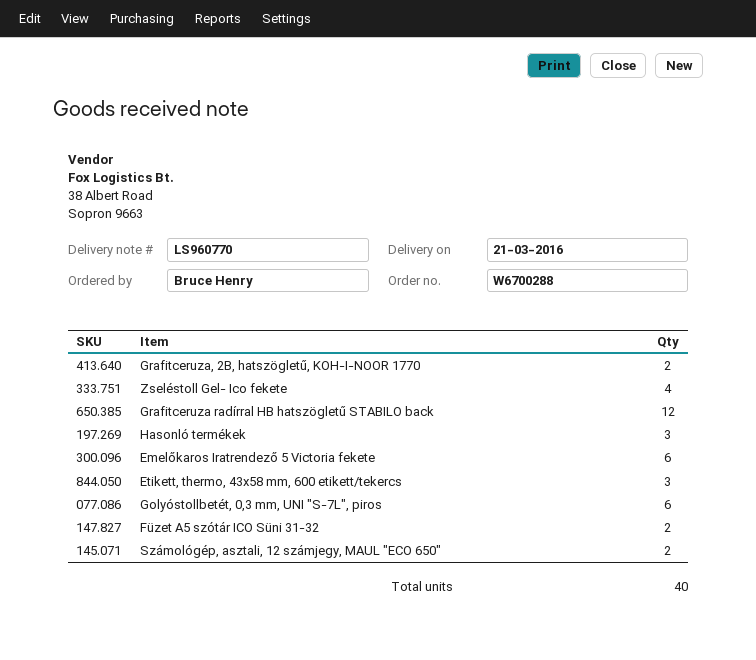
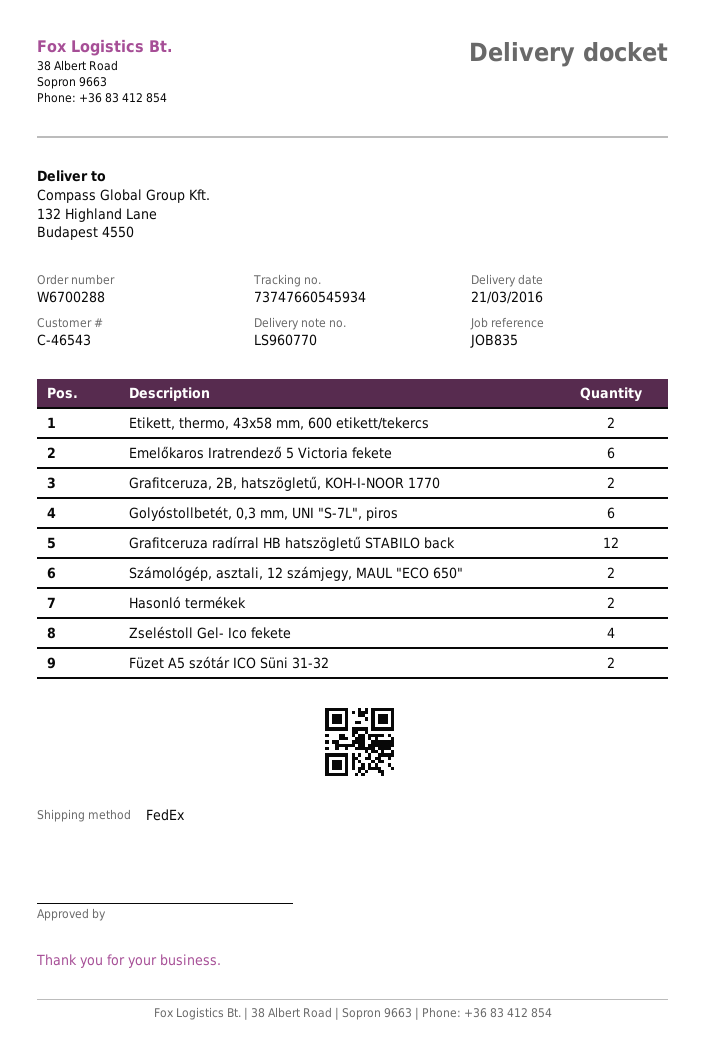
Hasonló termékek: 3 -> 2
Etikett, thermo, 43x58 mm, 600 etikett/tekercs: 3 -> 2

